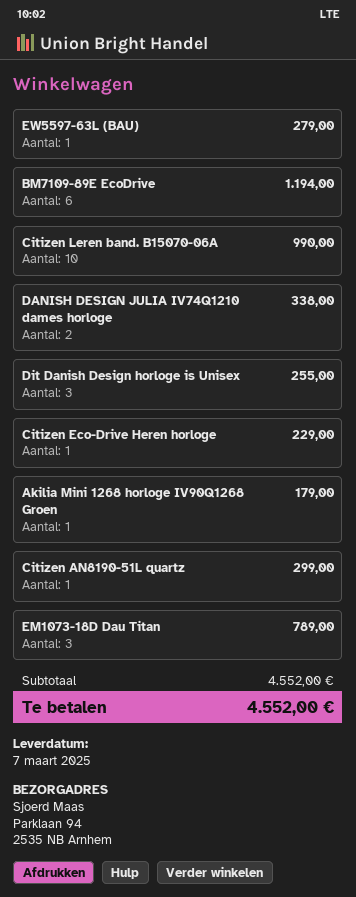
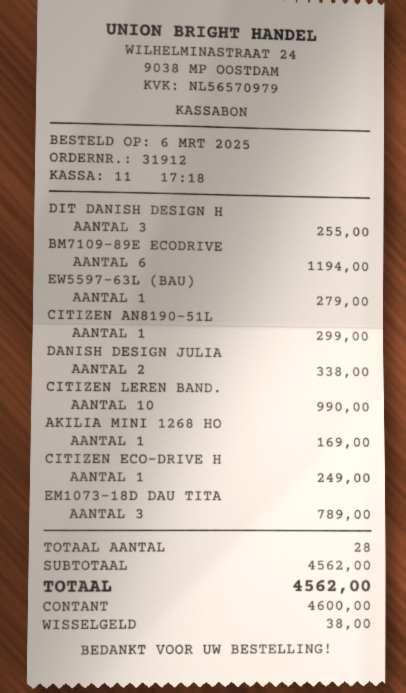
Citizen Eco-Drive Heren horloge: 1 for 229.00 -> 1 for 249.00
Akilia Mini 1268 horloge IV90Q1268 Groen: 1 for 179.00 -> 1 for 169.00
subtotal: 4552.00 -> 4562.00
total: 4552.00 -> 4562.00

